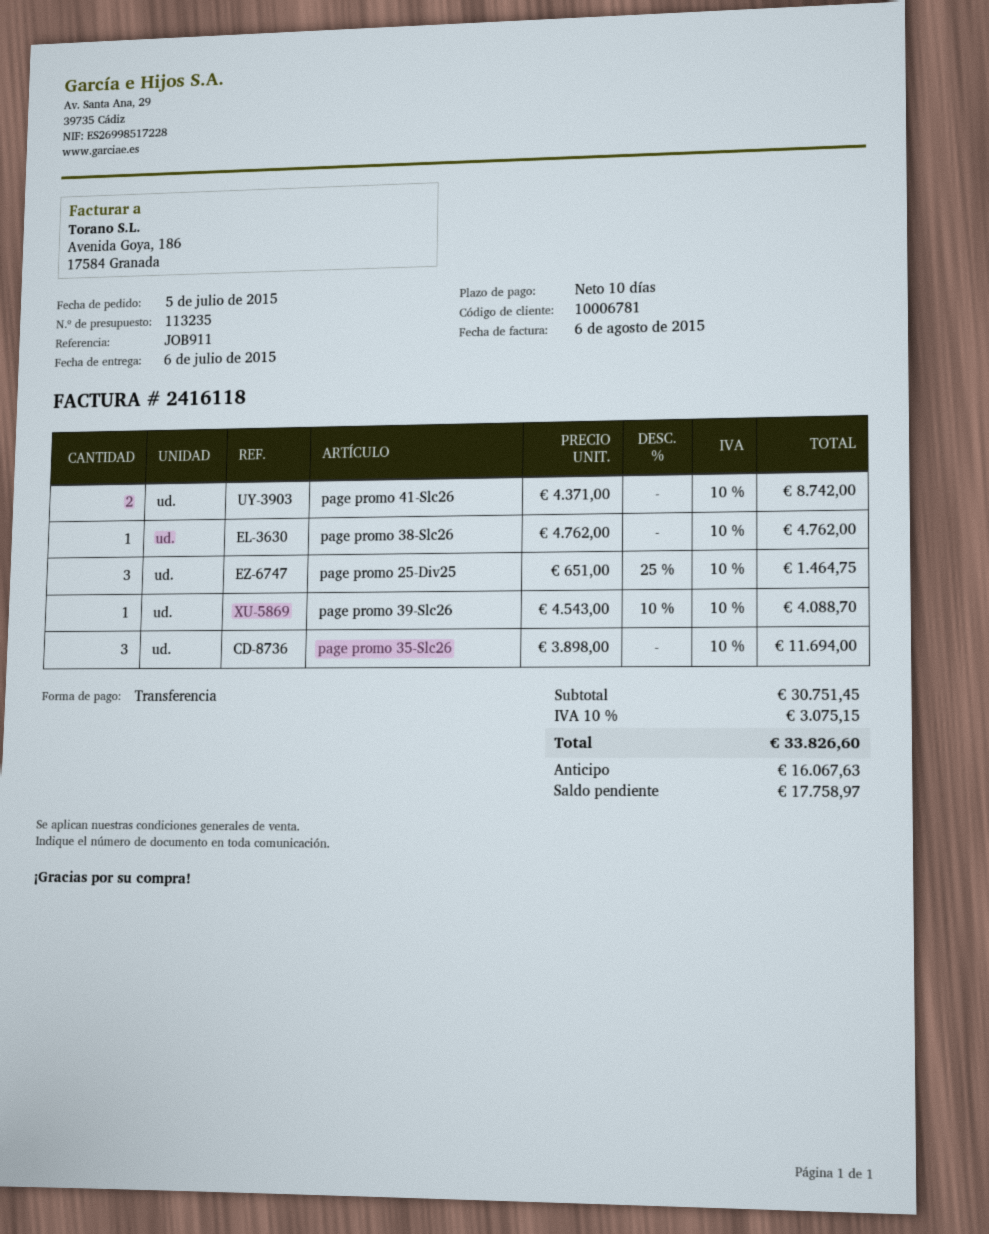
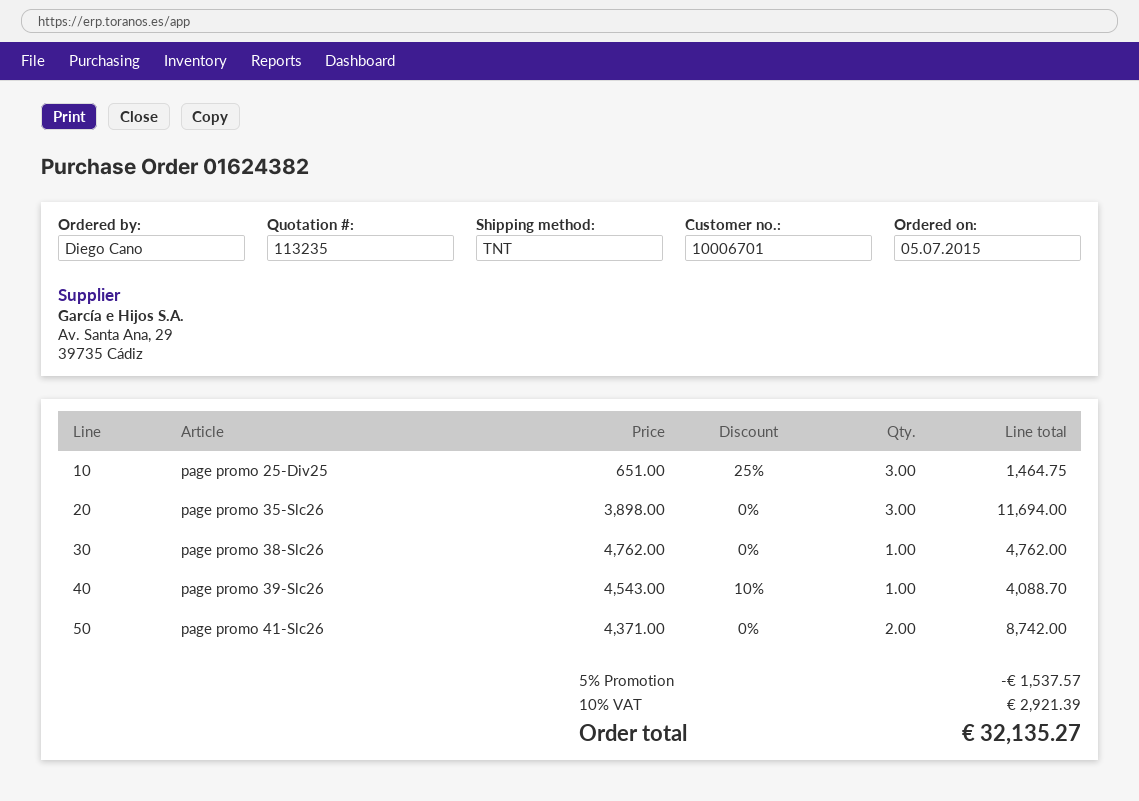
customer number: 10006781 -> 10006701
discount: none -> 5% = 1537.57
tax: 10% = 3075.15 -> 10% = 2921.39
total: 33826.60 -> 32135.27

